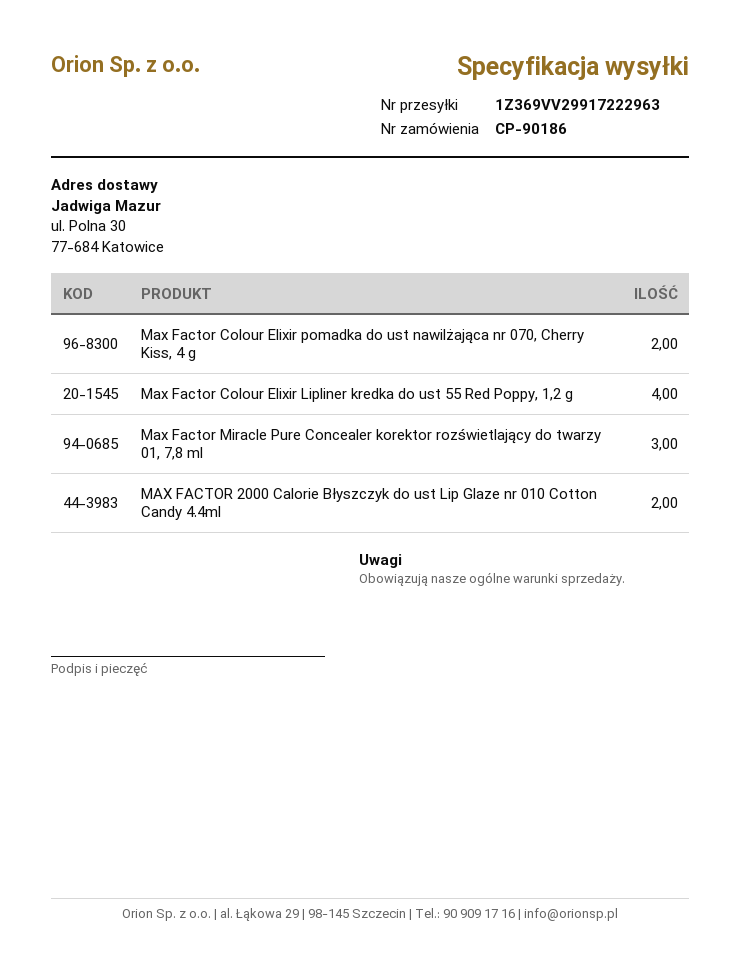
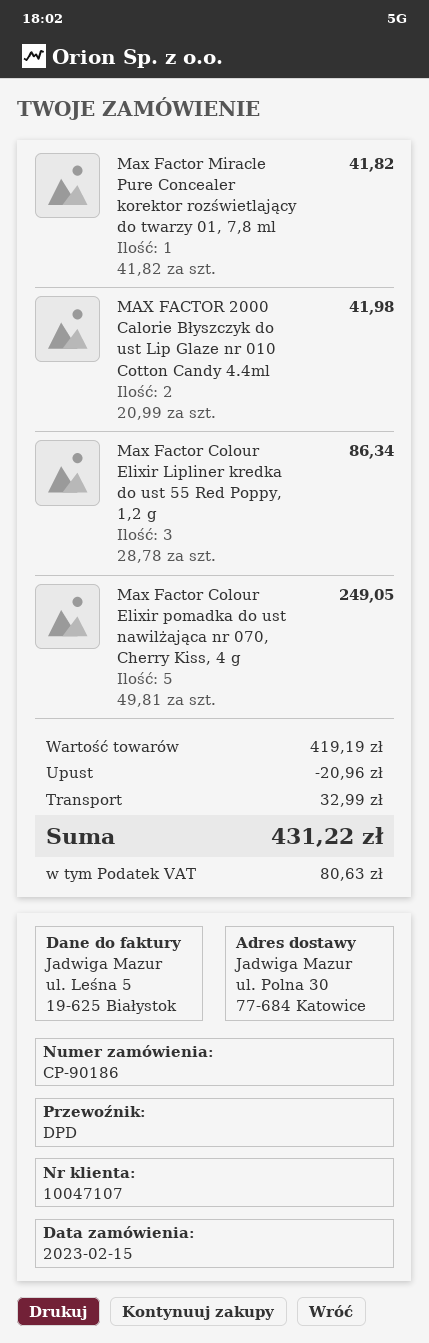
Max Factor Colour Elixir pomadka do ust nawilżająca nr 070, Cherry Kiss, 4 g: 2 -> 5
Max Factor Colour Elixir Lipliner kredka do ust 55 Red Poppy, 1,2 g: 4 -> 3
Max Factor Miracle Pure Concealer korektor rozświetlający do twarzy 01, 7,8 ml: 3 -> 1

